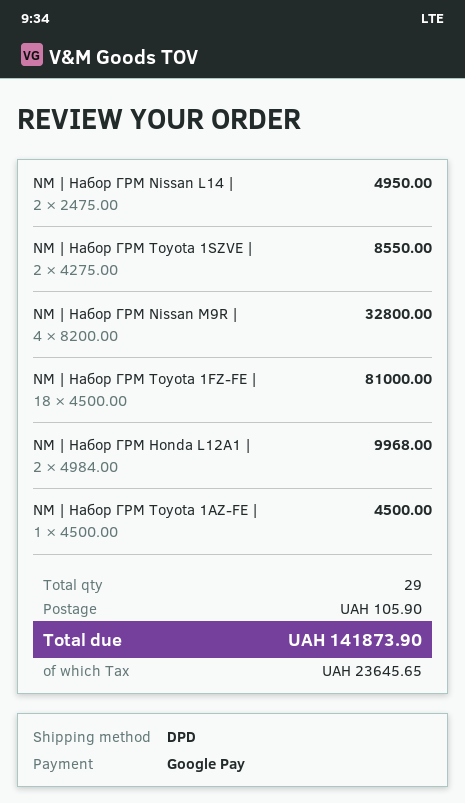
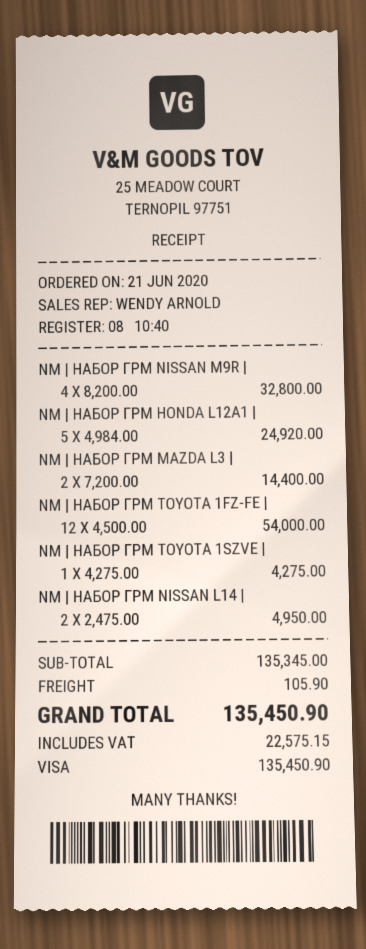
payment method: Google Pay -> Visa
NM | Набор ГРМ Toyota 1SZVE |: 2 x 4275.00 = 8550.00 -> 1 x 4275.00 = 4275.00
NM | Набор ГРМ Toyota 1FZ-FE |: 18 x 4500.00 = 81000.00 -> 12 x 4500.00 = 54000.00
NM | Набор ГРМ Honda L12A1 |: 2 x 4984.00 = 9968.00 -> 5 x 4984.00 = 24920.00
NM | Набор ГРМ Toyota 1AZ-FE |: 1 x 4500.00 = 4500.00 -> none
NM | НАБОР ГРМ MAZDA L3 |: none -> 2 x 7200.00 = 14400.00
tax: 23645.65 -> 22575.15
total: 141873.90 -> 135450.90

